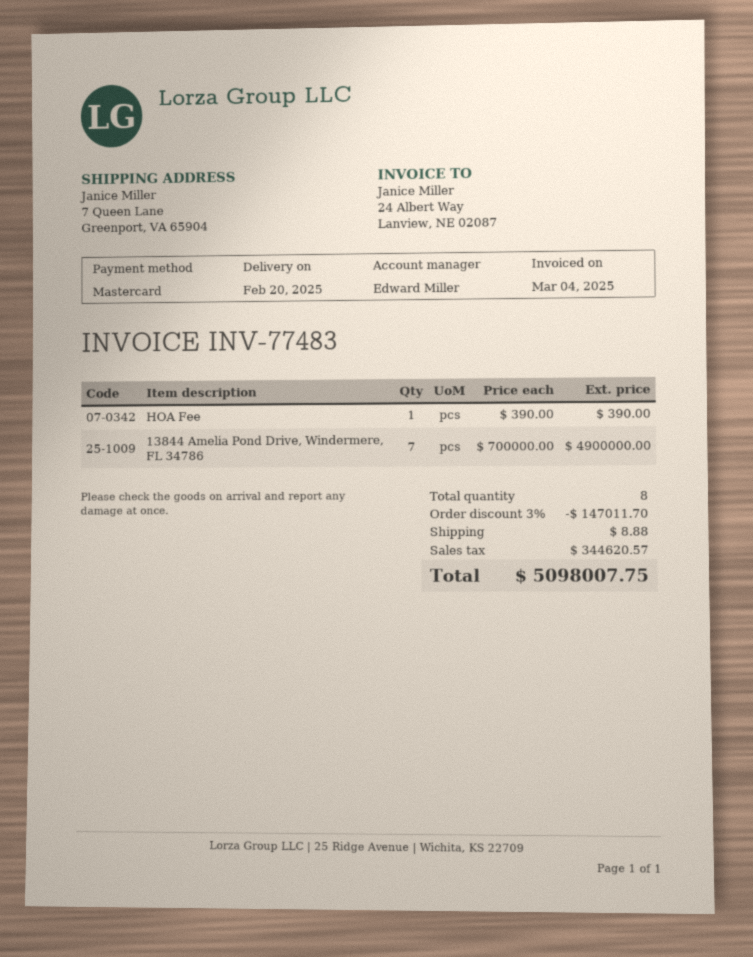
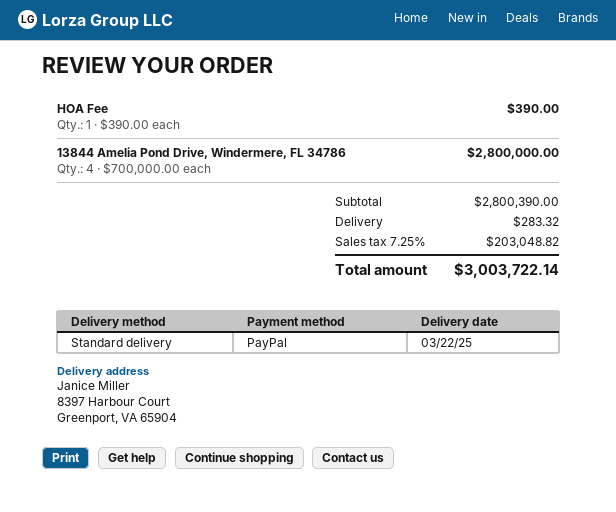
delivery date: 2025-02-20 -> 2025-03-22
payment method: Mastercard -> PayPal
ship to: 7 Queen Lane, Greenport, VA 65904 -> 8397 Harbour Court, Greenport, VA 65904
13844 Amelia Pond Drive, Windermere, FL 34786: 7 x 700000.00 = 4900000.00 -> 4 x 700000.00 = 2800000.00
discount: 3% = 147011.70 -> none
shipping: 8.88 -> 283.32
tax: 344620.57 -> 203048.82
total: 5098007.75 -> 3003722.14

